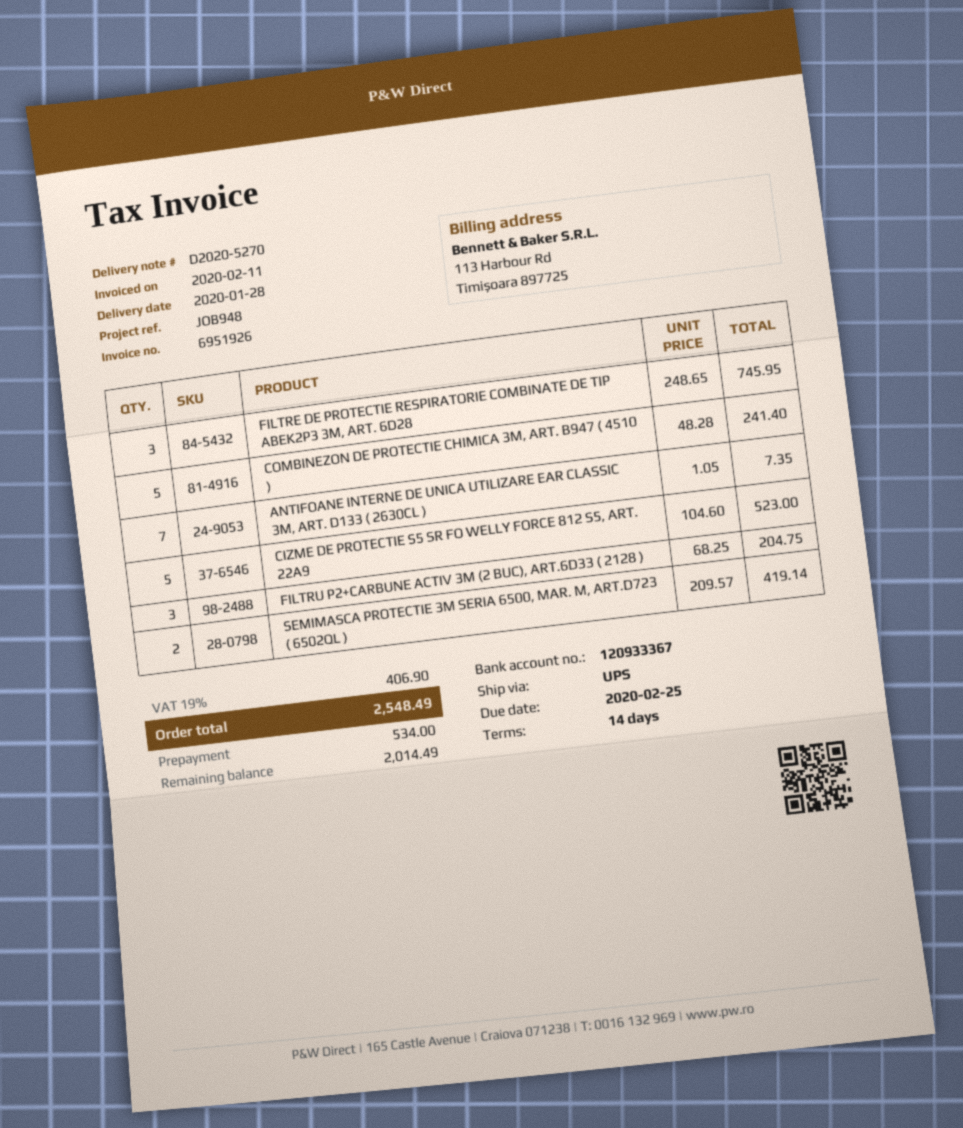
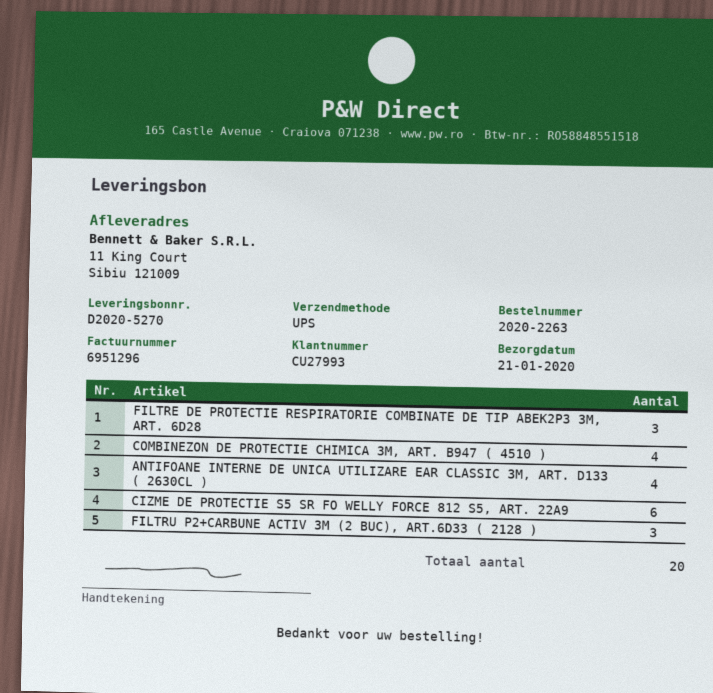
delivery date: 2020-01-28 -> 2020-01-21
invoice number: 6951926 -> 6951296
COMBINEZON DE PROTECTIE CHIMICA 3M, ART. B947 ( 4510 ): 5 -> 4
ANTIFOANE INTERNE DE UNICA UTILIZARE EAR CLASSIC 3M, ART. D133 ( 2630CL ): 7 -> 4
CIZME DE PROTECTIE S5 SR FO WELLY FORCE 812 S5, ART. 22A9: 5 -> 6
SEMIMASCA PROTECTIE 3M SERIA 6500, MAR. M, ART.D723 ( 6502QL ): 2 -> none

